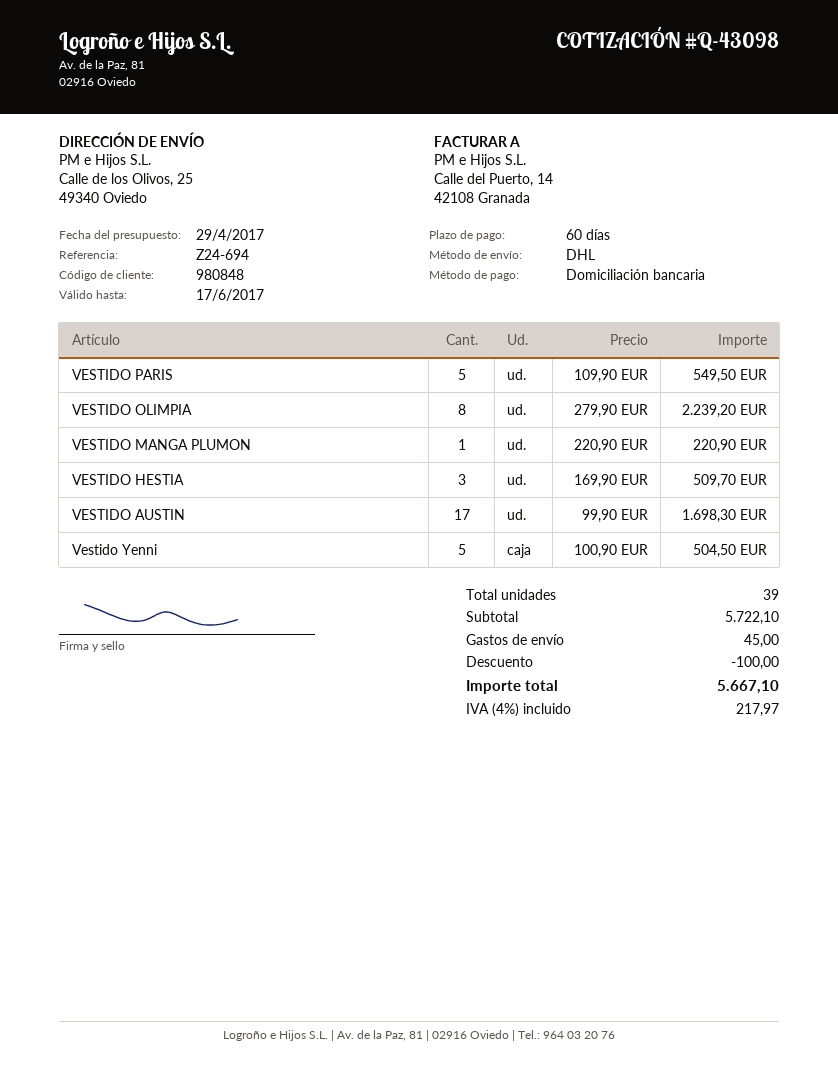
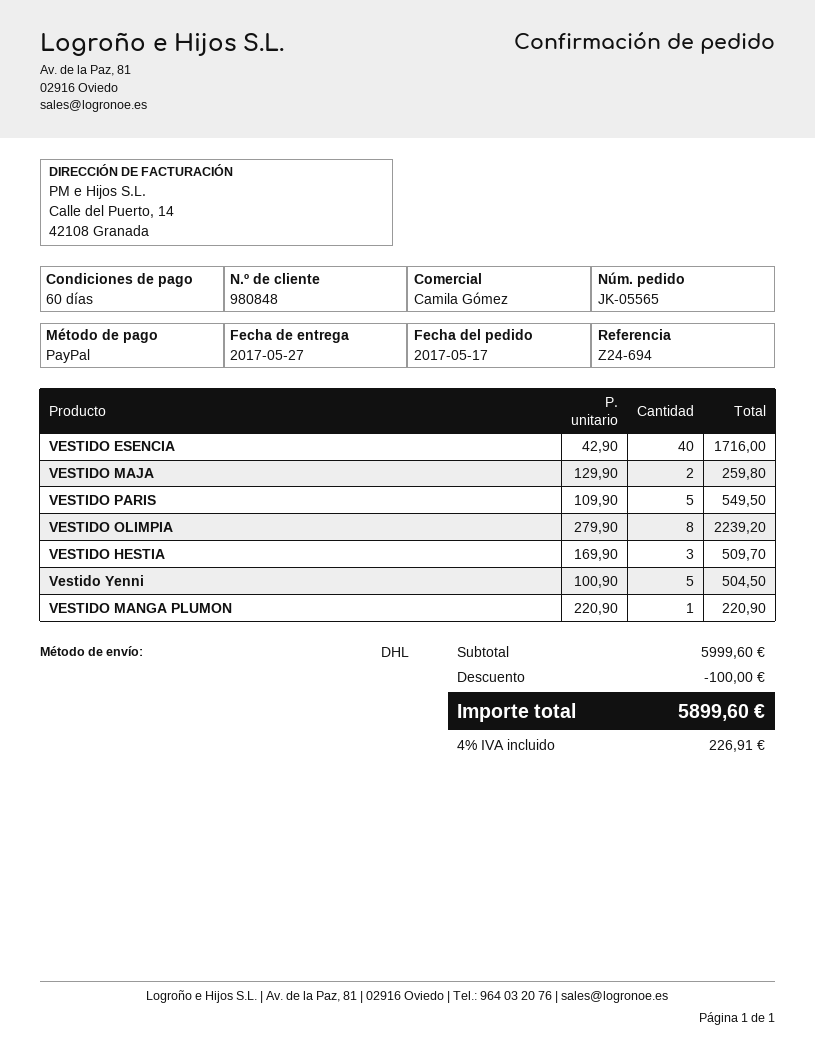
payment method: direct debit -> PayPal
VESTIDO AUSTIN: 17 x 99.90 = 1698.30 -> none
VESTIDO ESENCIA: none -> 40 x 42.90 = 1716.00
VESTIDO MAJA: none -> 2 x 129.90 = 259.80
subtotal: 5722.10 -> 5999.60
shipping: 45.00 -> none
tax: 4% = 217.97 -> 4% = 226.91
total: 5667.10 -> 5899.60

